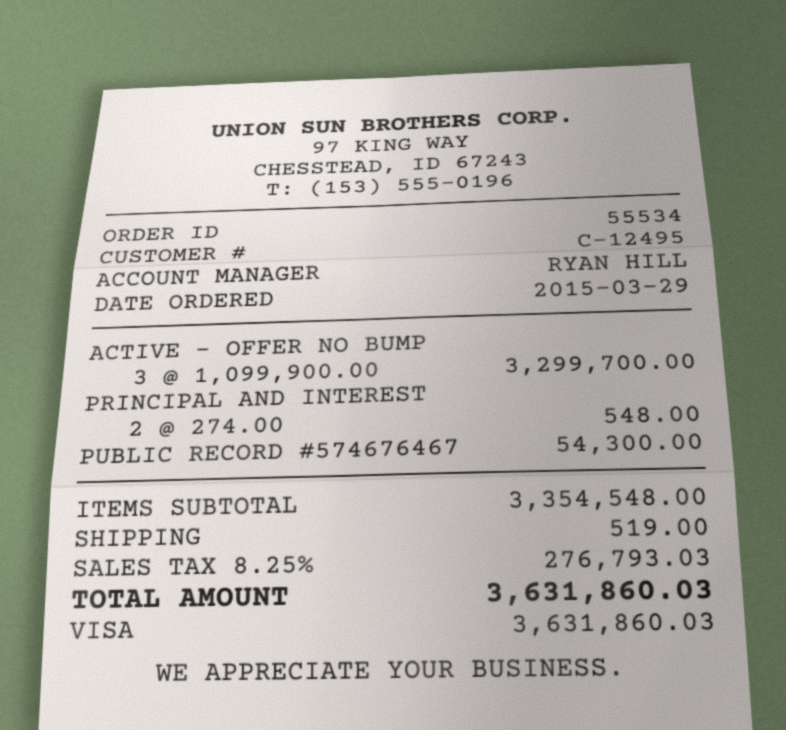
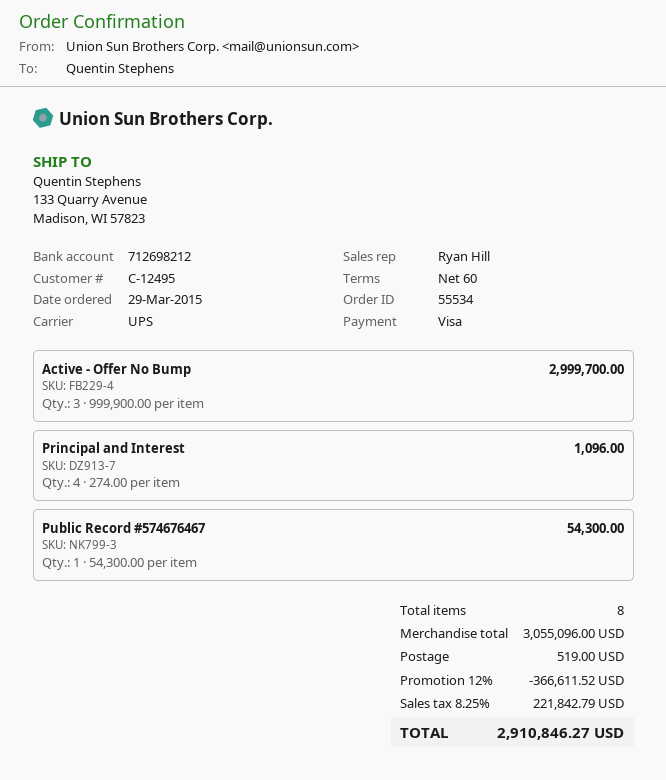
ACTIVE - OFFER NO BUMP: 3 x 1099900.00 = 3299700.00 -> 3 x 999900.00 = 2999700.00
PRINCIPAL AND INTEREST: 2 x 274.00 = 548.00 -> 4 x 274.00 = 1096.00
subtotal: 3354548.00 -> 3055096.00
discount: none -> 12% = 366611.52
tax: 8.25% = 276793.03 -> 8.25% = 221842.79
total: 3631860.03 -> 2910846.27

